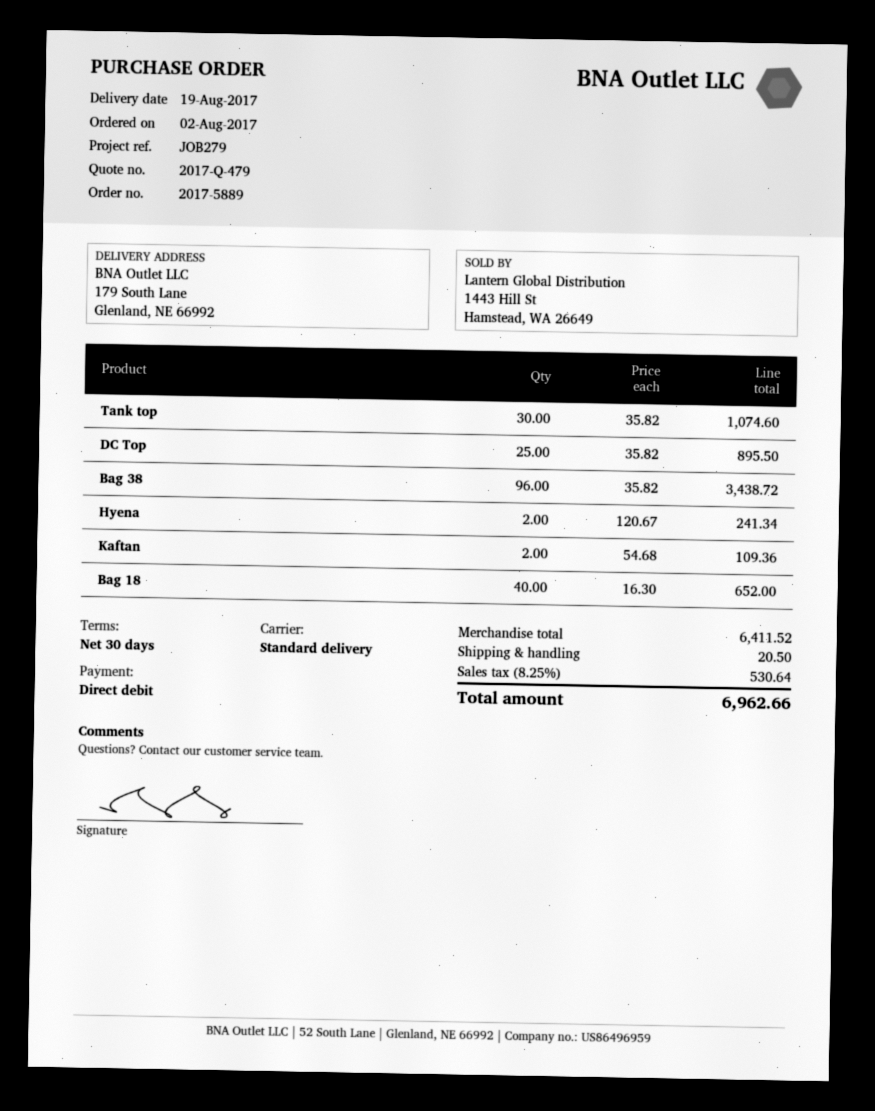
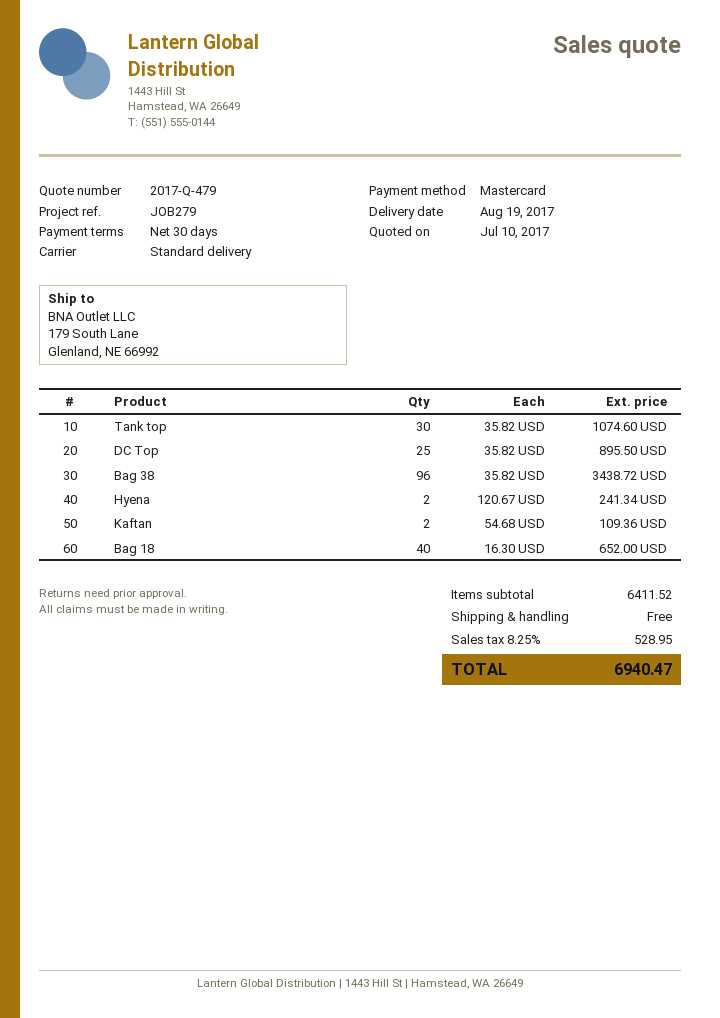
payment method: direct debit -> Mastercard
shipping: 20.50 -> 0.00
tax: 8.25% = 530.64 -> 8.25% = 528.95
total: 6962.66 -> 6940.47

